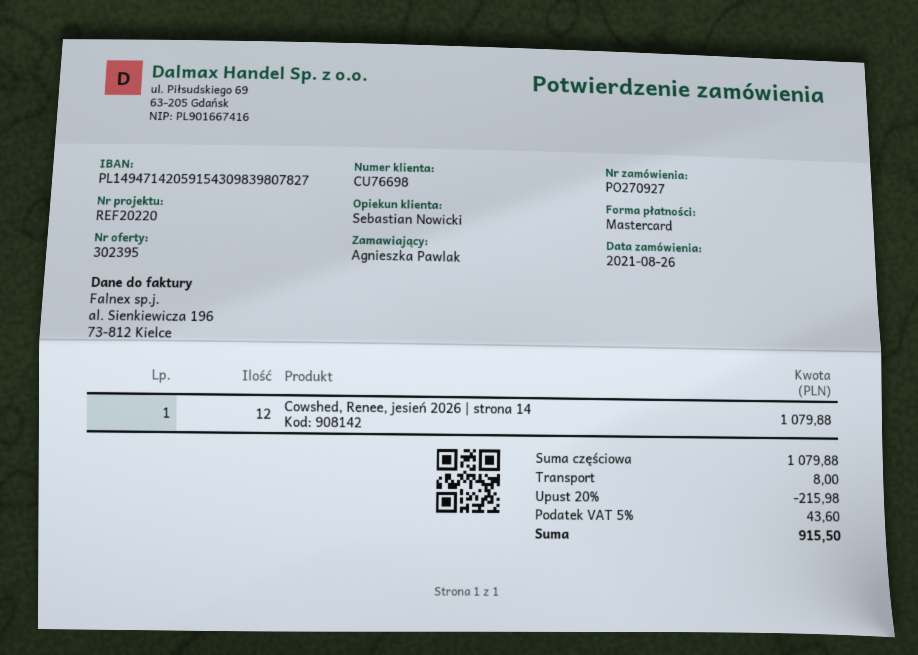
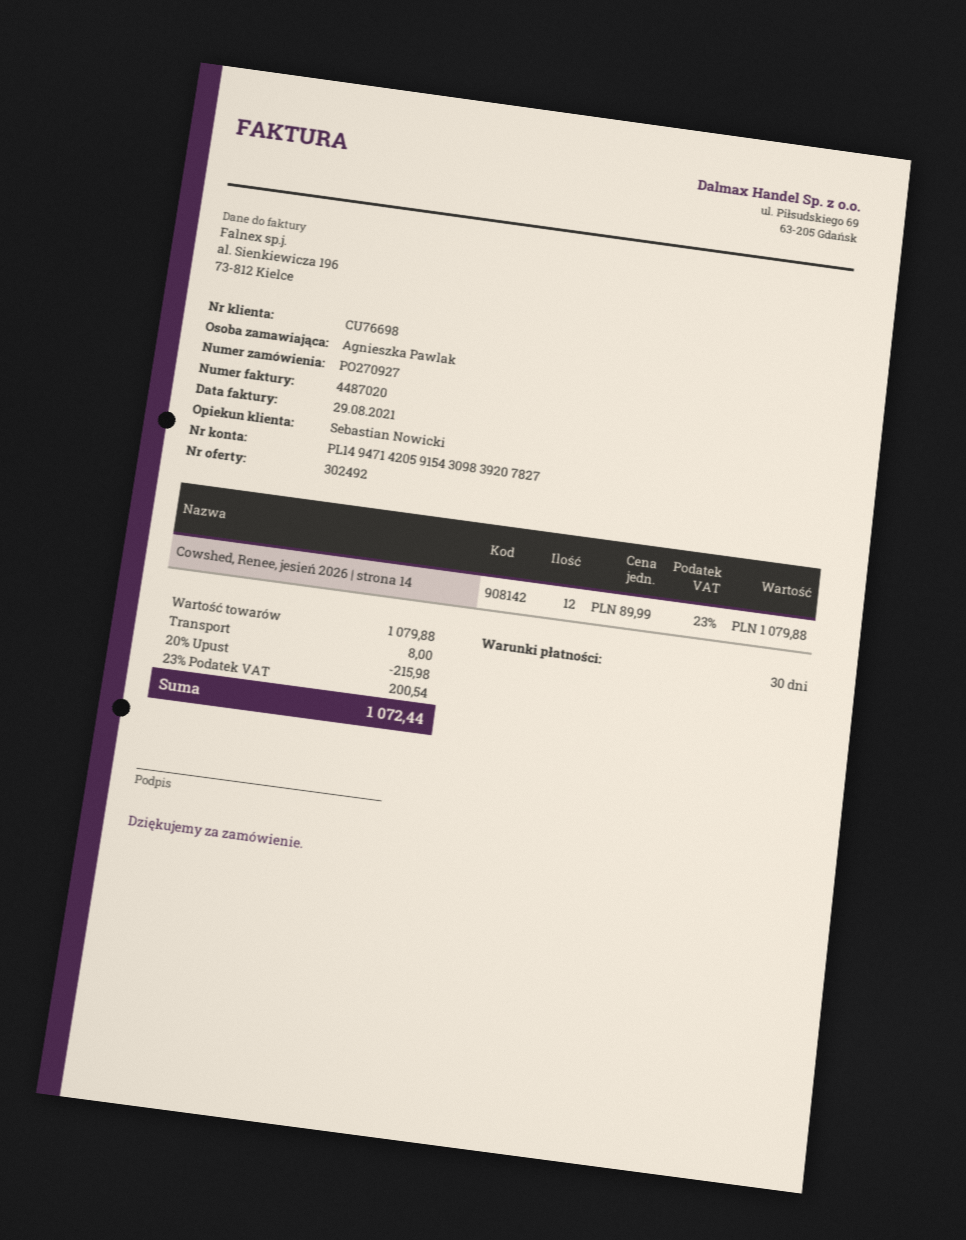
quote number: 302395 -> 302492
bank account: PL14947142059154309839807827 -> PL14947142059154309839207827
tax: 5% = 43.60 -> 23% = 200.54
total: 915.50 -> 1072.44

